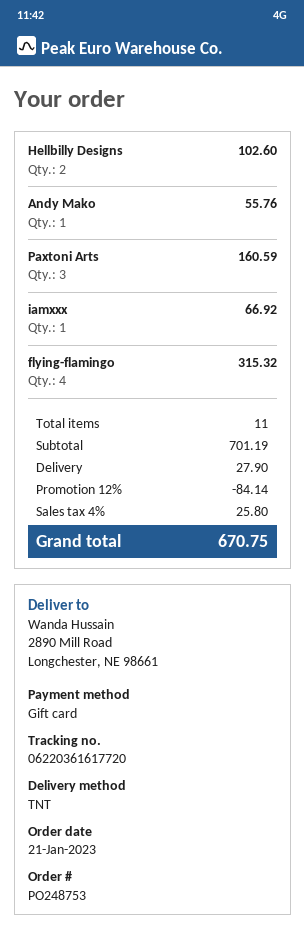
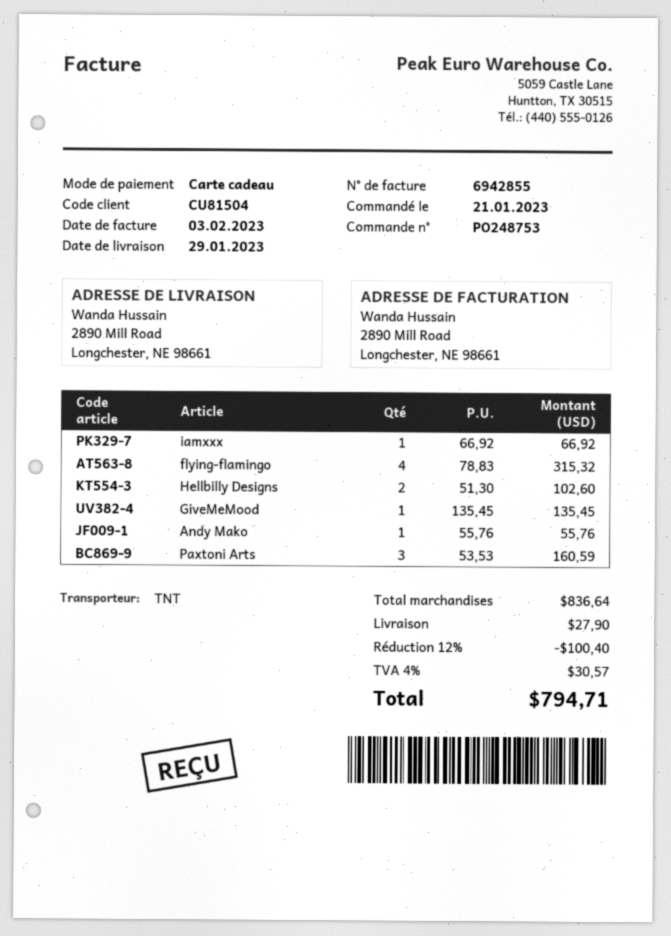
GiveMeMood: none -> 1 for 135.45
subtotal: 701.19 -> 836.64
discount: 12% = 84.14 -> 12% = 100.40
tax: 4% = 25.80 -> 4% = 30.57
total: 670.75 -> 794.71

